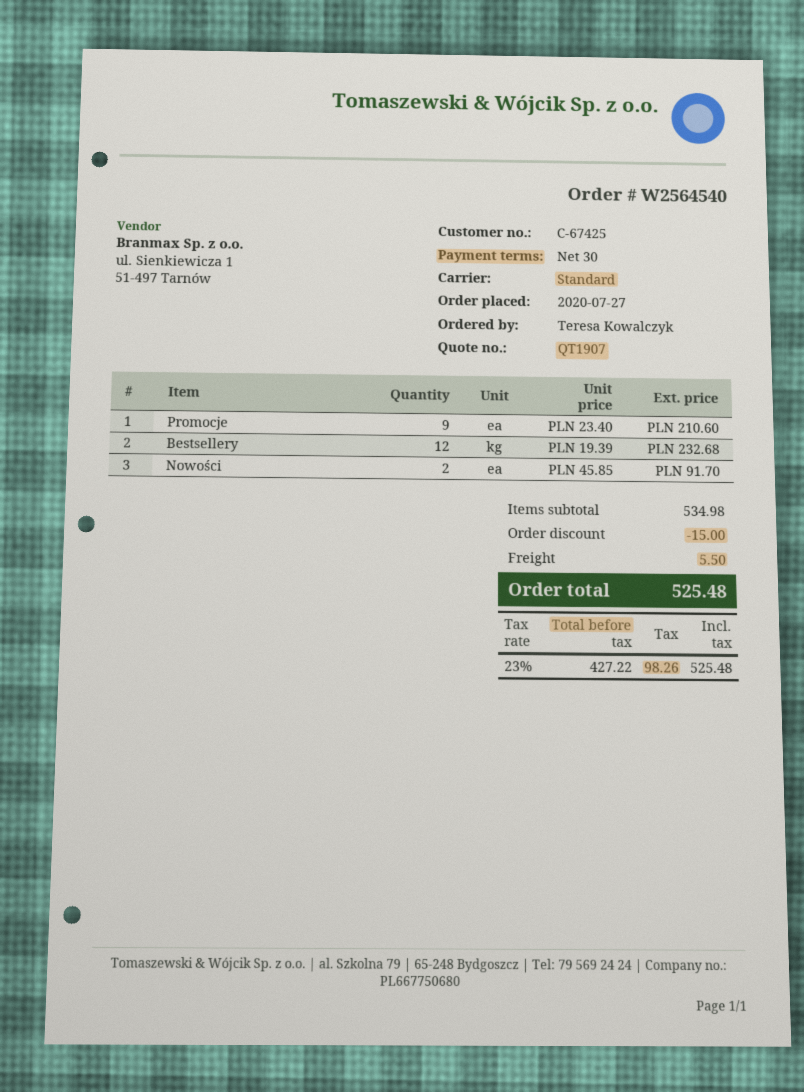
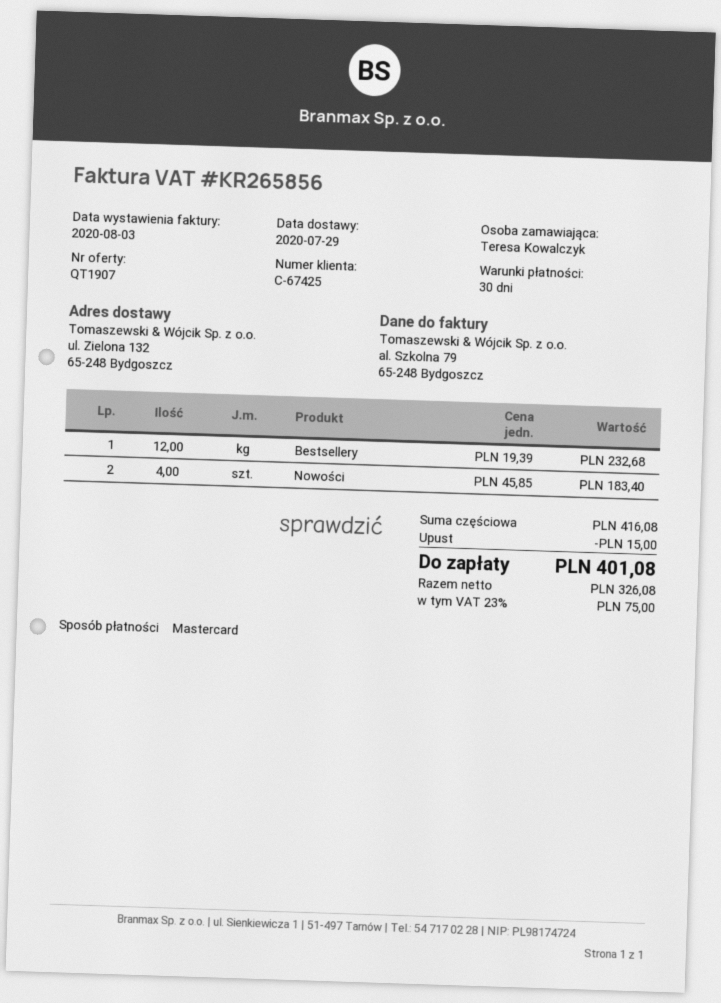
Promocje: 9 x 23.40 = 210.60 -> none
Nowości: 2 x 45.85 = 91.70 -> 4 x 45.85 = 183.40
subtotal: 534.98 -> 416.08
shipping: 5.50 -> none
net: 427.22 -> 326.08
tax: 23% = 98.26 -> 23% = 75.00
total: 525.48 -> 401.08

